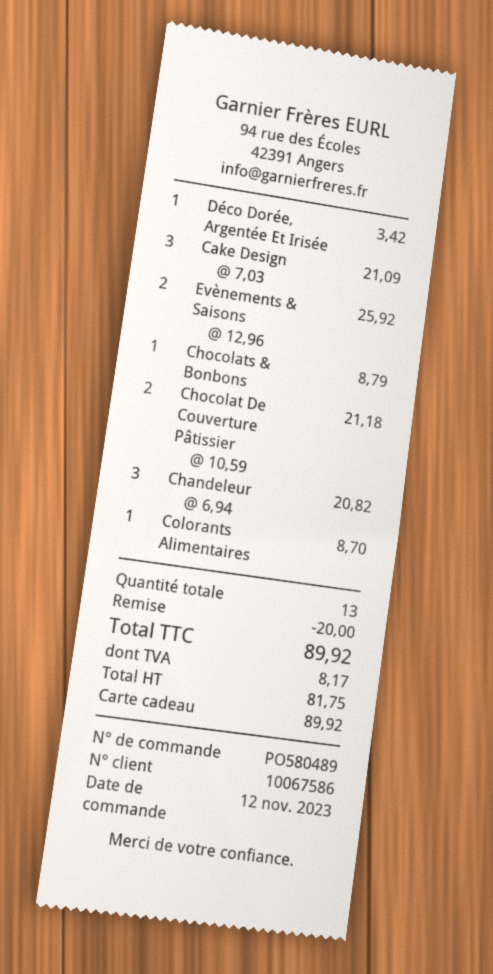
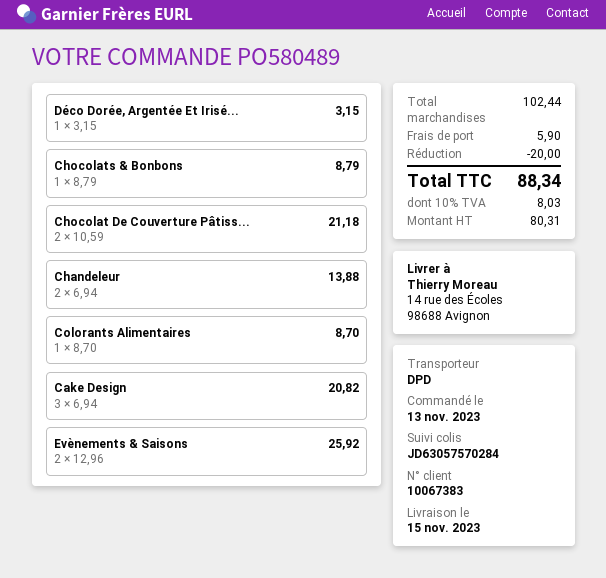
order date: 2023-11-12 -> 2023-11-13
customer number: 10067586 -> 10067383
Déco Dorée, Argentée Et Irisée: 1 x 3.42 = 3.42 -> 1 x 3.15 = 3.15
Cake Design: 3 x 7.03 = 21.09 -> 3 x 6.94 = 20.82
Chandeleur: 3 x 6.94 = 20.82 -> 2 x 6.94 = 13.88
shipping: none -> 5.90
net: 81.75 -> 80.31
tax: 8.17 -> 8.03
total: 89.92 -> 88.34

